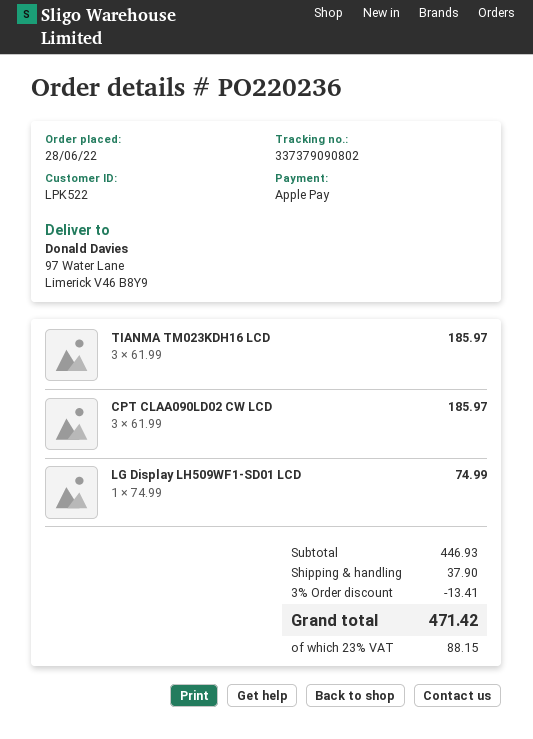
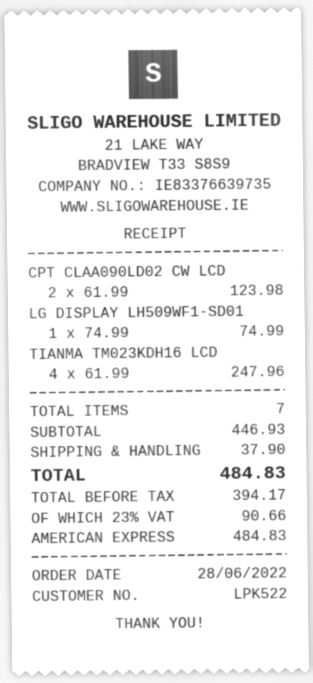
payment method: Apple Pay -> American Express
TIANMA TM023KDH16 LCD: 3 x 61.99 = 185.97 -> 4 x 61.99 = 247.96
CPT CLAA090LD02 CW LCD: 3 x 61.99 = 185.97 -> 2 x 61.99 = 123.98
discount: 3% = 13.41 -> none
tax: 23% = 88.15 -> 23% = 90.66
total: 471.42 -> 484.83

